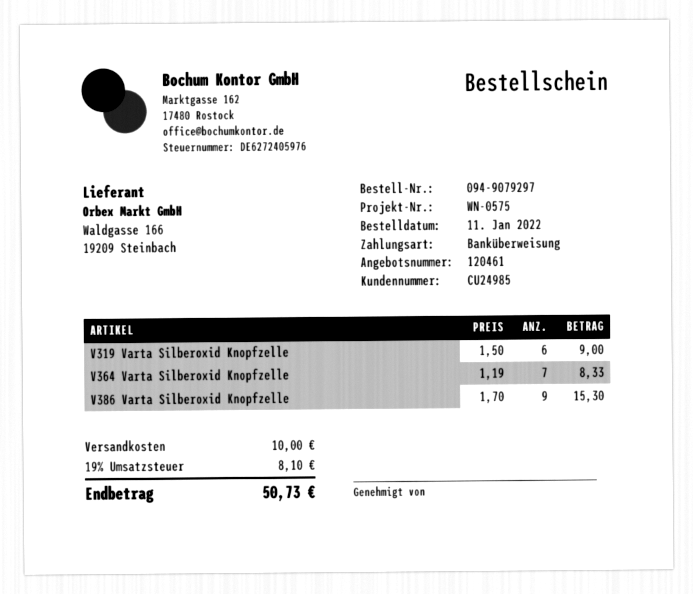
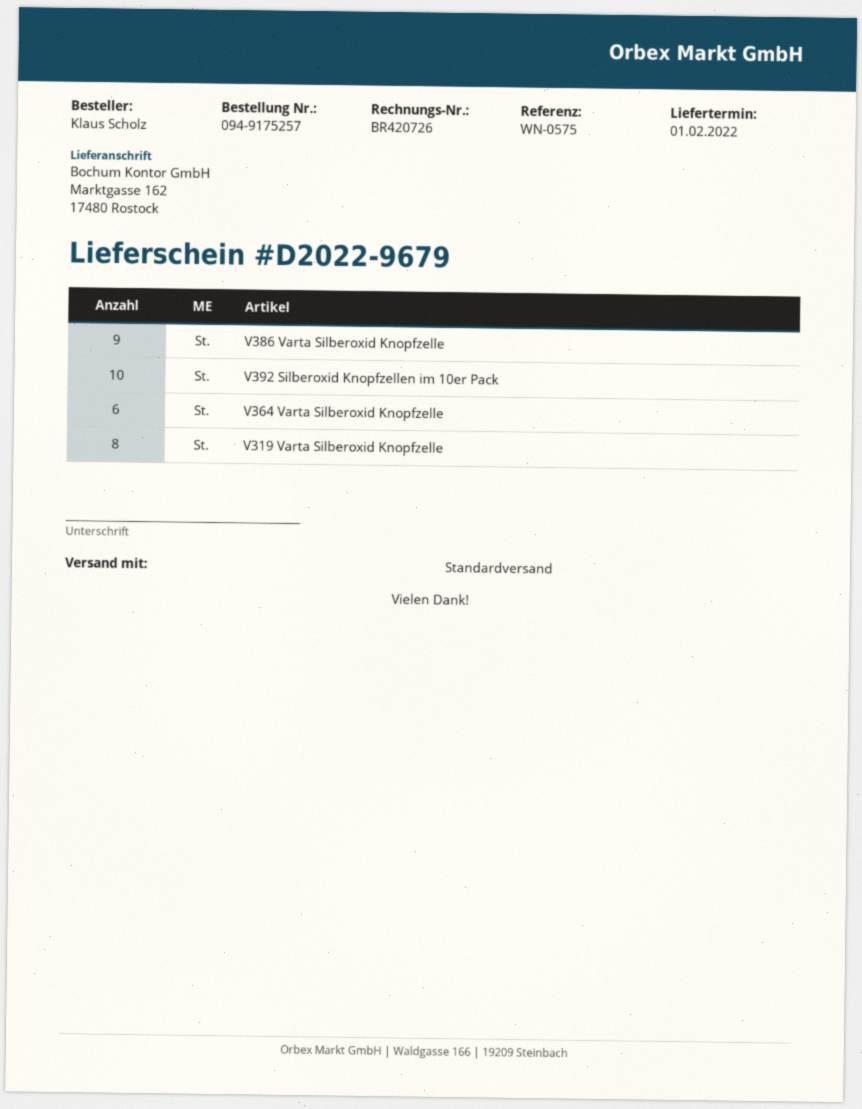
order number: 094-9079297 -> 094-9175257
V319 Varta Silberoxid Knopfzelle: 6 -> 8
V364 Varta Silberoxid Knopfzelle: 7 -> 6
V392 Silberoxid Knopfzellen im 10er Pack: none -> 10

